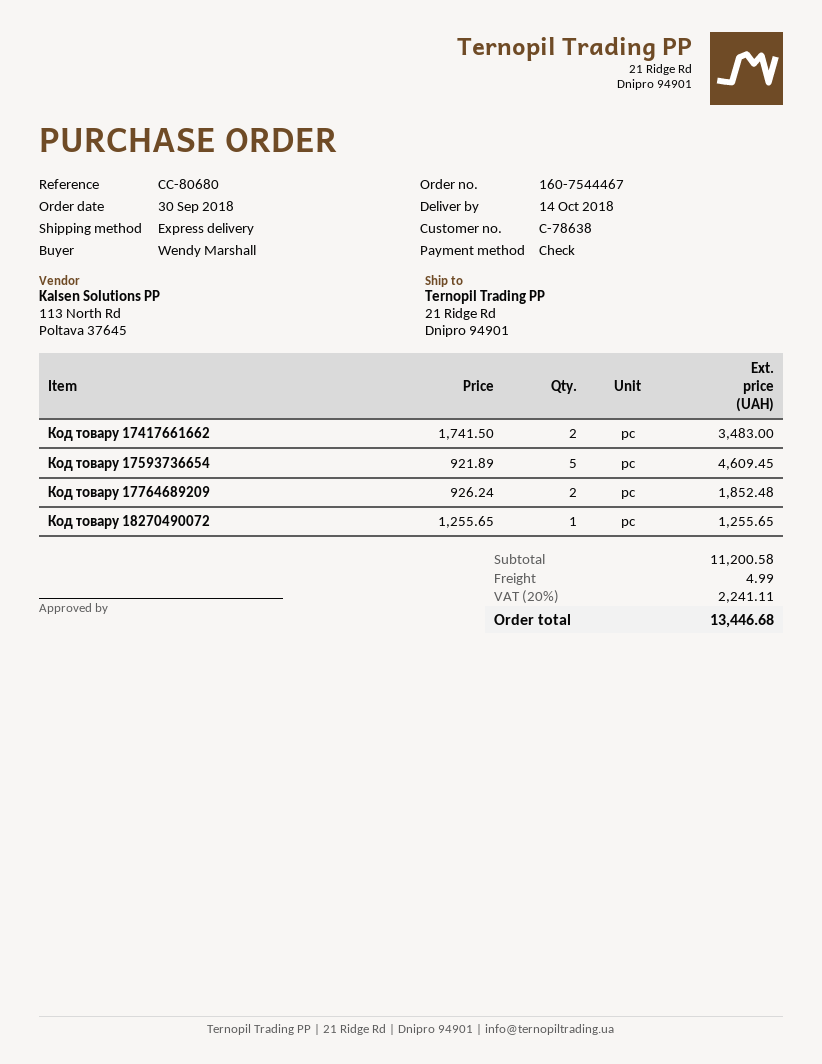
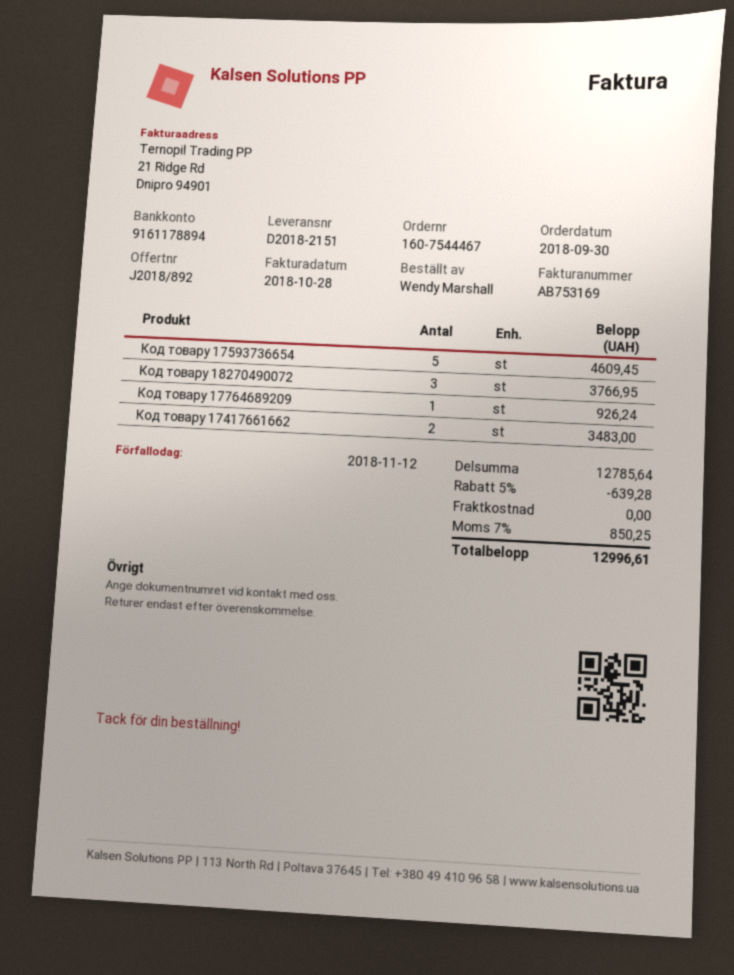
Код товару 17764689209: 2 for 1852.48 -> 1 for 926.24
Код товару 18270490072: 1 for 1255.65 -> 3 for 3766.95
subtotal: 11200.58 -> 12785.64
discount: none -> 5% = 639.28
shipping: 4.99 -> 0.00
tax: 20% = 2241.11 -> 7% = 850.25
total: 13446.68 -> 12996.61

